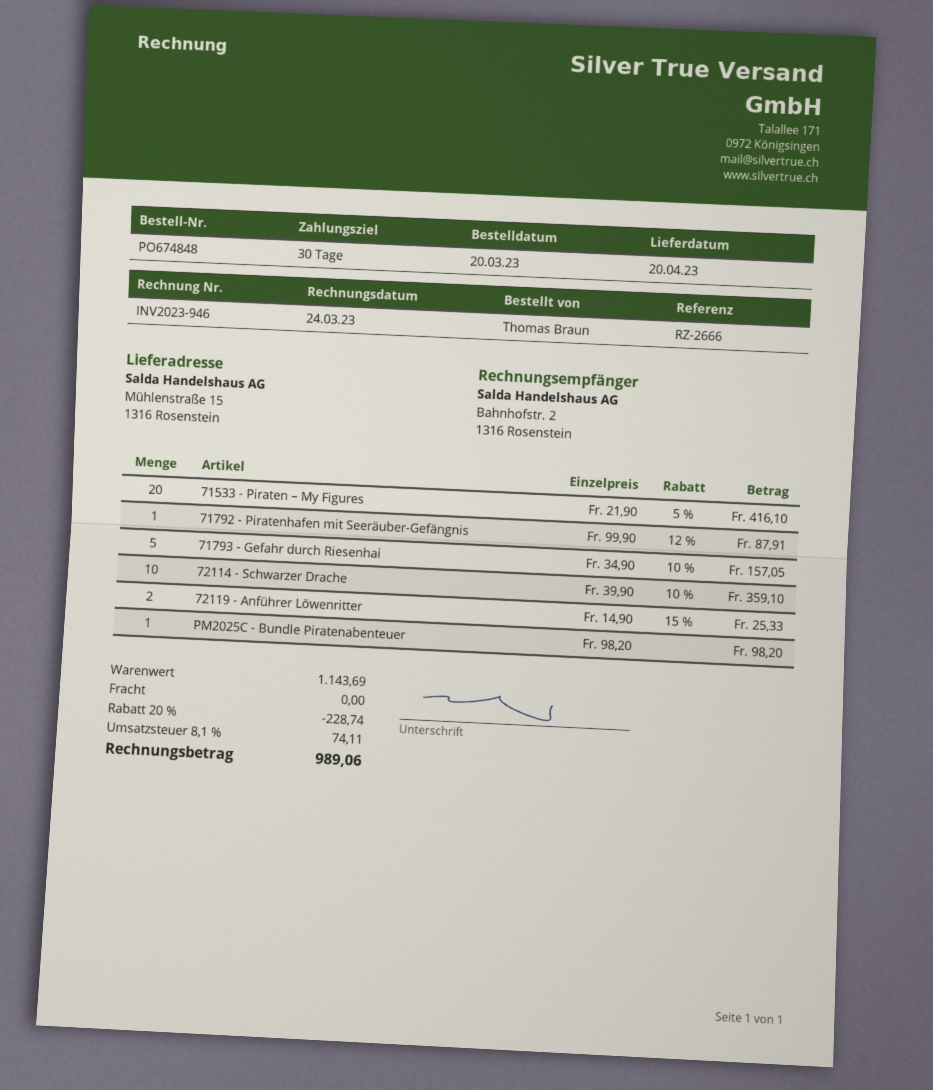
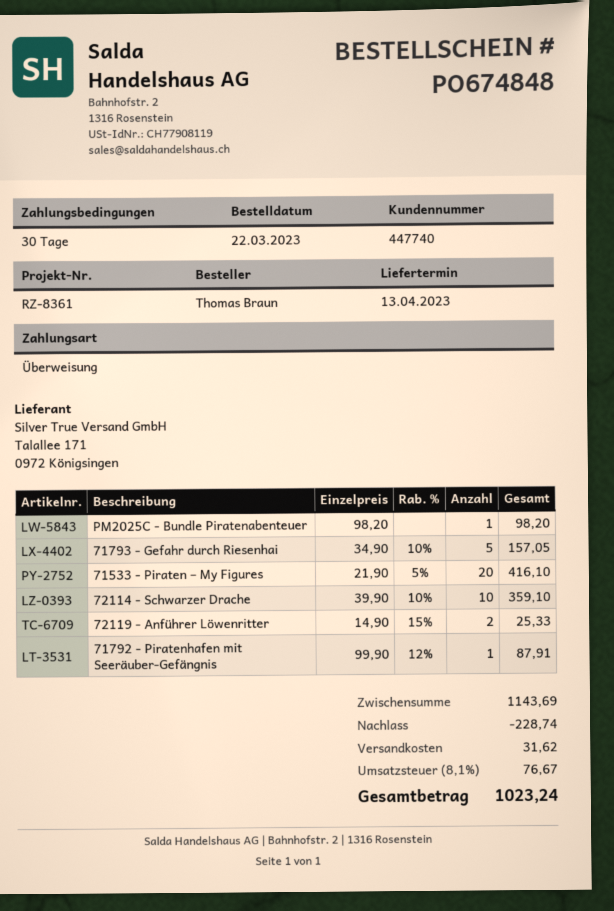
order date: 2023-03-20 -> 2023-03-22
delivery date: 2023-04-20 -> 2023-04-13
reference: RZ-2666 -> RZ-8361
shipping: 0.00 -> 31.62
tax: 8.1% = 74.11 -> 8.1% = 76.67
total: 989.06 -> 1023.24

